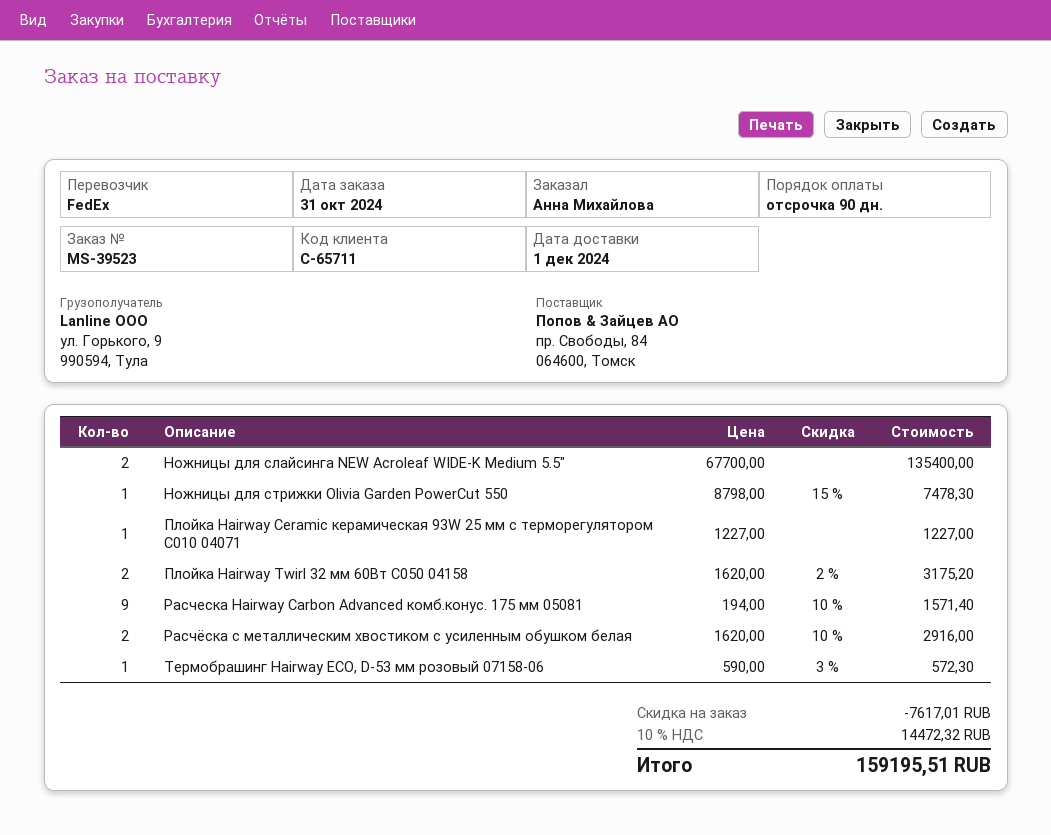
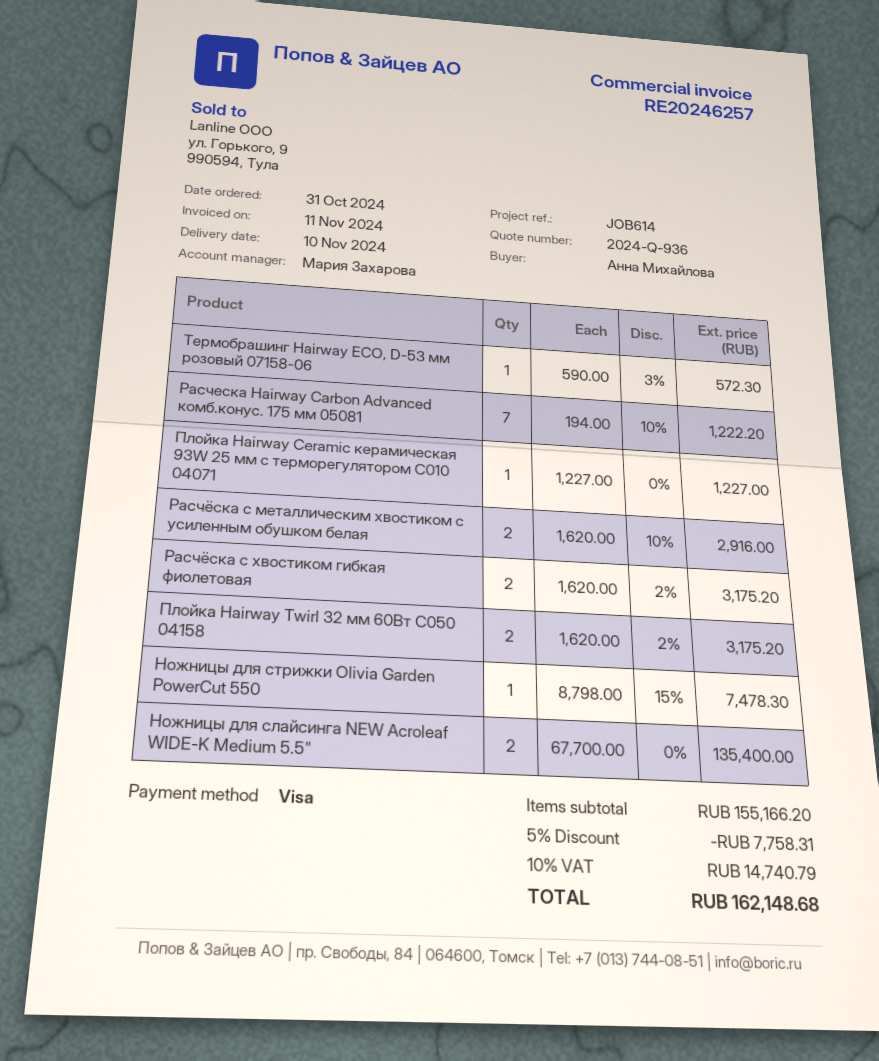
delivery date: 2024-12-01 -> 2024-11-10
Расческа Hairway Carbon Advanced комб.конус. 175 мм 05081: 9 x 194.00 - 10% = 1571.40 -> 7 x 194.00 - 10% = 1222.20
Расчёска с хвостиком гибкая фиолетовая: none -> 2 x 1620.00 - 2% = 3175.20
discount: 7617.01 -> 7758.31
tax: 10% = 14472.32 -> 10% = 14740.79
total: 159195.51 -> 162148.68

